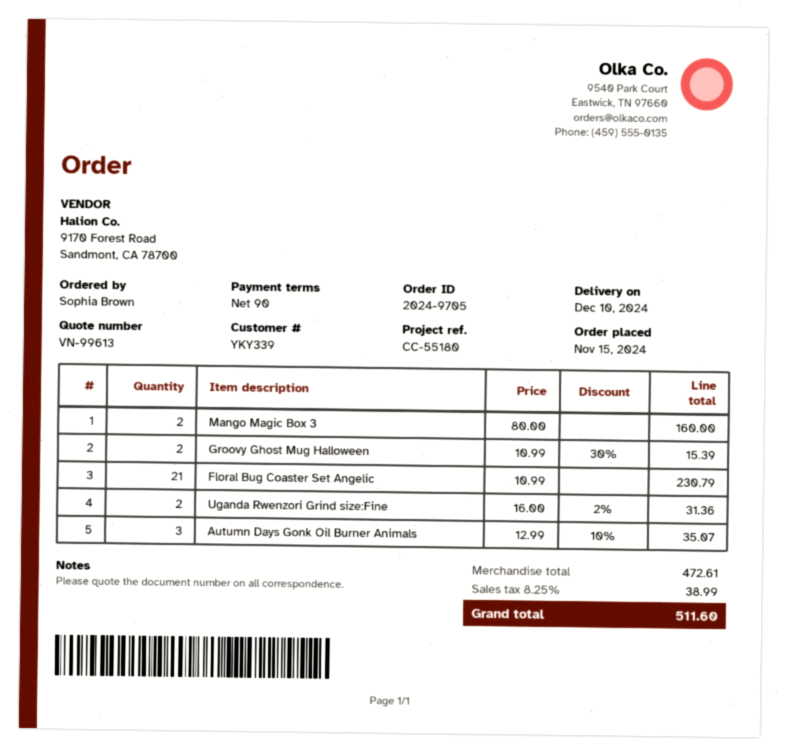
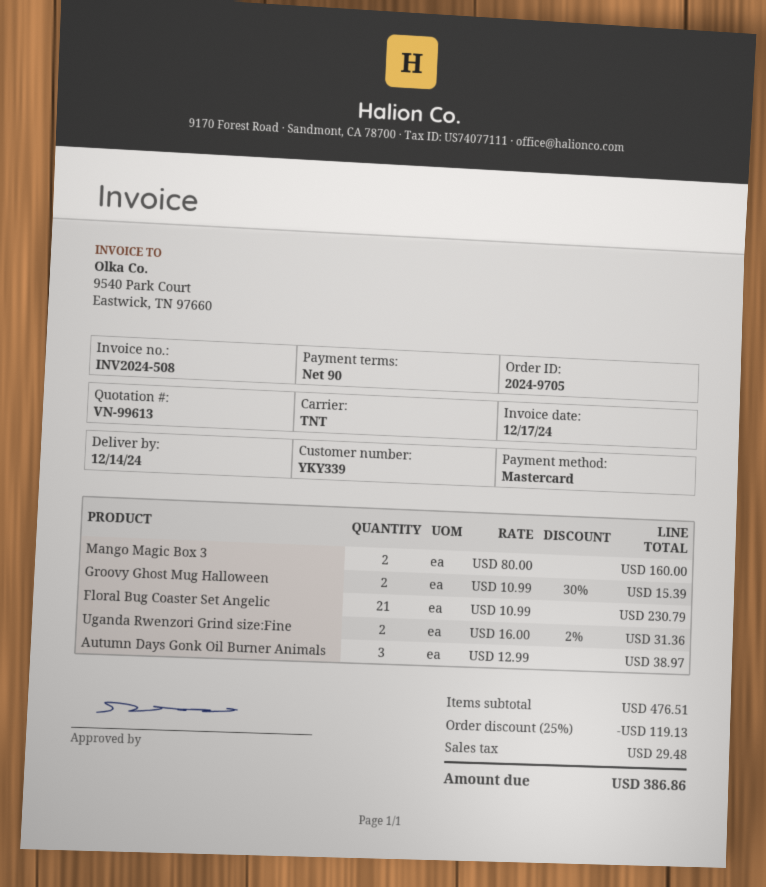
delivery date: 2024-12-10 -> 2024-12-14
Autumn Days Gonk Oil Burner Animals: 3 x 12.99 - 10% = 35.07 -> 3 x 12.99 = 38.97
subtotal: 472.61 -> 476.51
discount: none -> 25% = 119.13
tax: 38.99 -> 29.48
total: 511.60 -> 386.86

